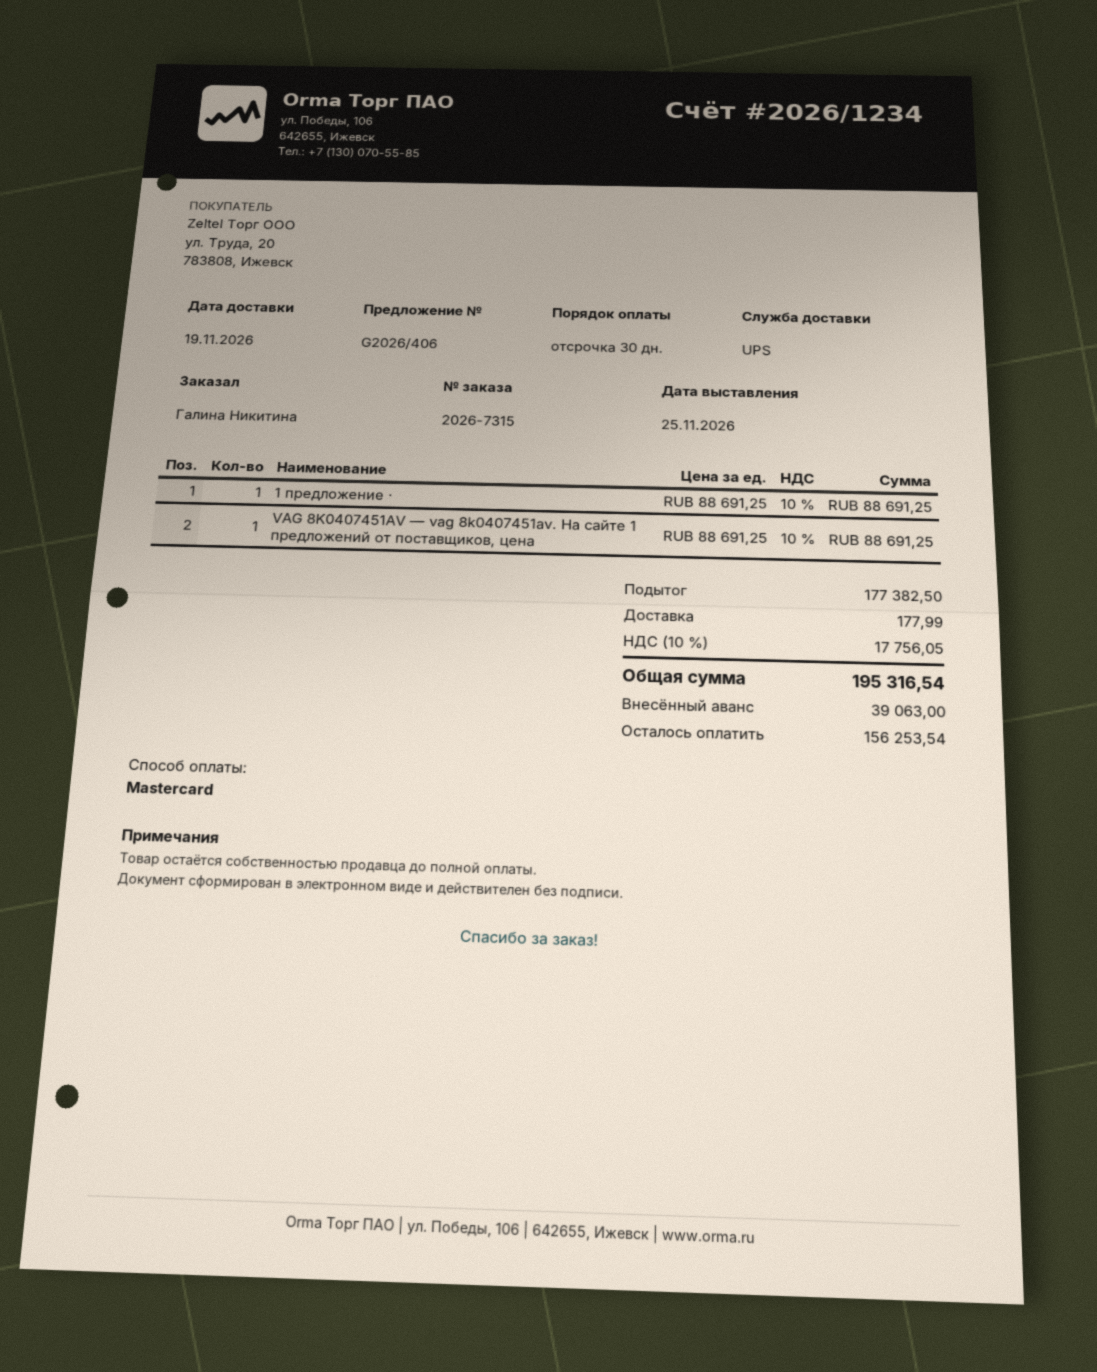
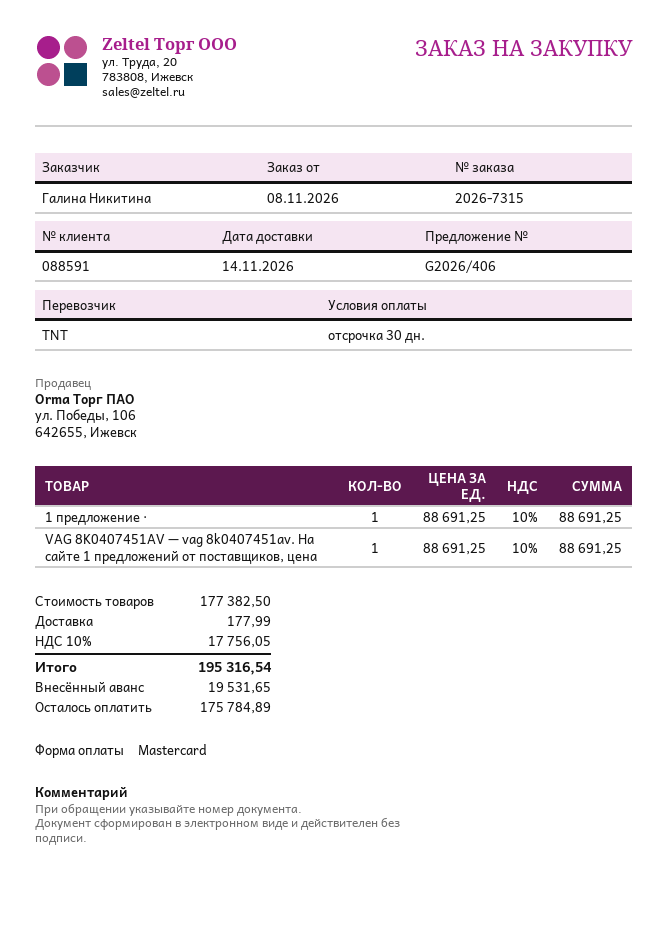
delivery date: 2026-11-19 -> 2026-11-14
shipping method: UPS -> TNT
deposit: 39063.00 -> 19531.65
balance: 156253.54 -> 175784.89

